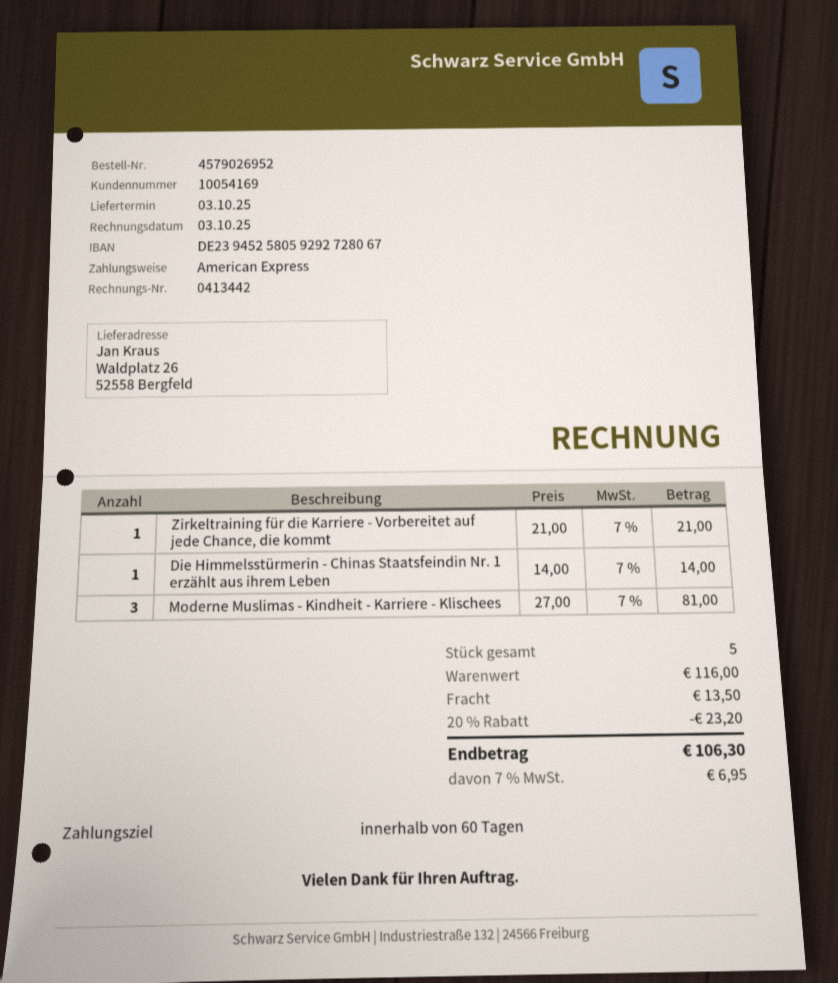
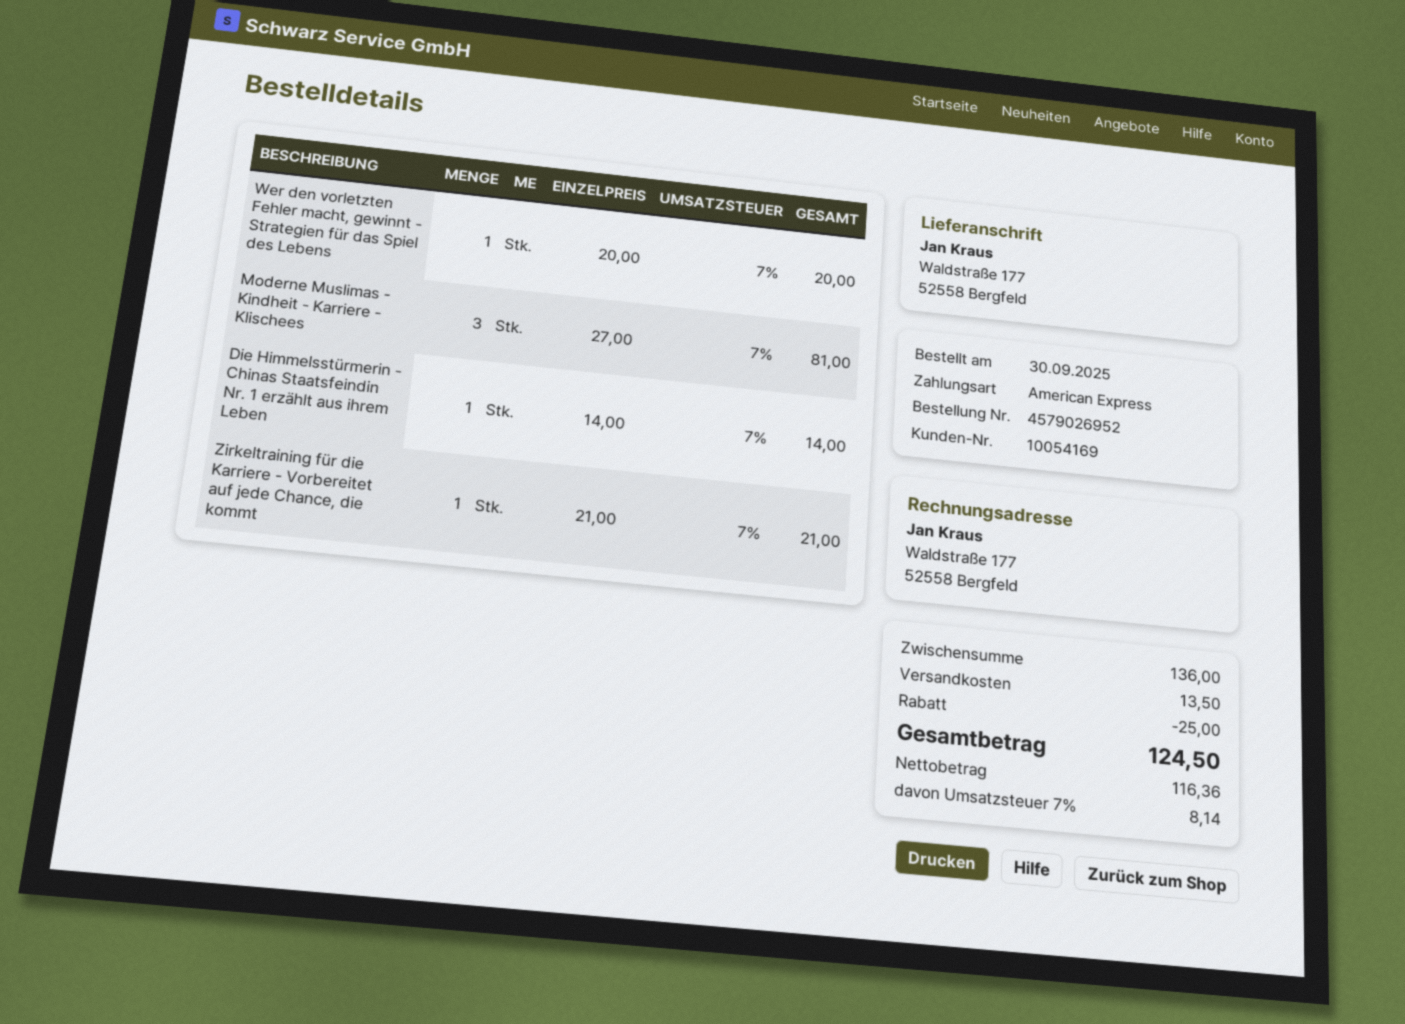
ship to: Waldplatz 26, 52558 Bergfeld -> Waldstraße 177, 52558 Bergfeld
Wer den vorletzten Fehler macht, gewinnt - Strategien für das Spiel des Lebens: none -> 1 x 20.00 = 20.00
subtotal: 116.00 -> 136.00
discount: 23.20 -> 25.00
tax: 7% = 6.95 -> 7% = 8.14
total: 106.30 -> 124.50

